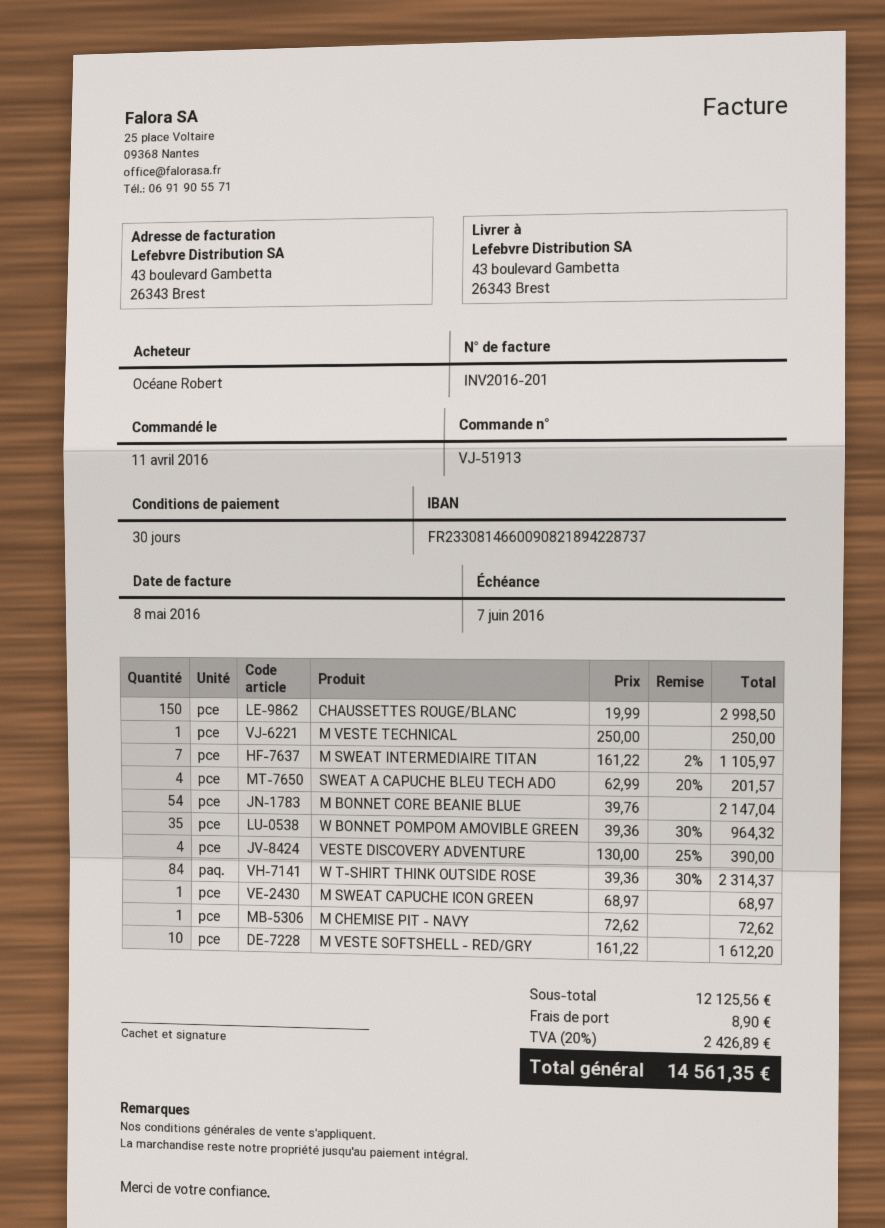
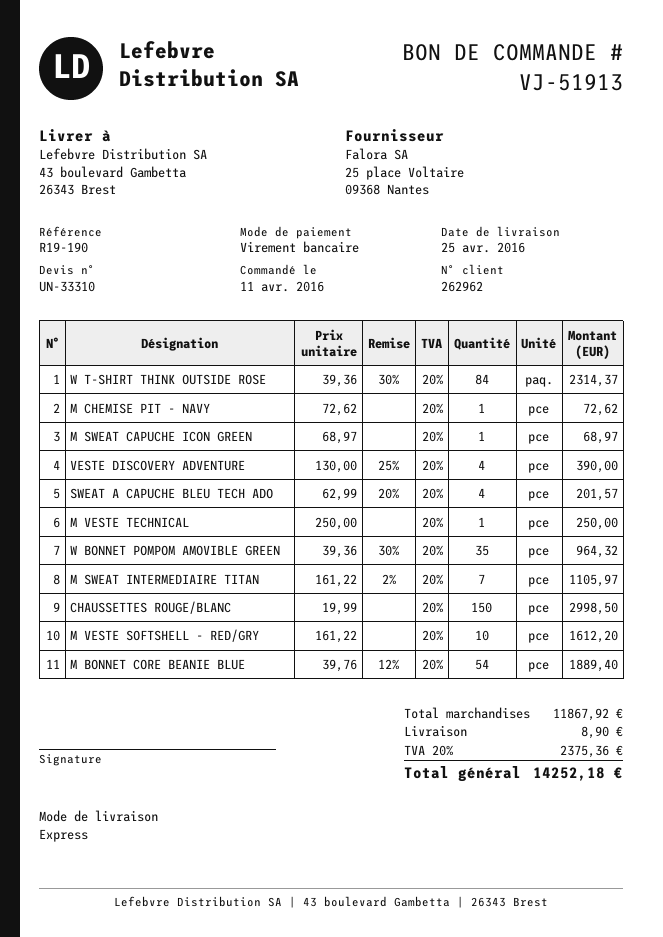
M BONNET CORE BEANIE BLUE: 54 x 39.76 = 2147.04 -> 54 x 39.76 - 12% = 1889.40
subtotal: 12125.56 -> 11867.92
tax: 20% = 2426.89 -> 20% = 2375.36
total: 14561.35 -> 14252.18

